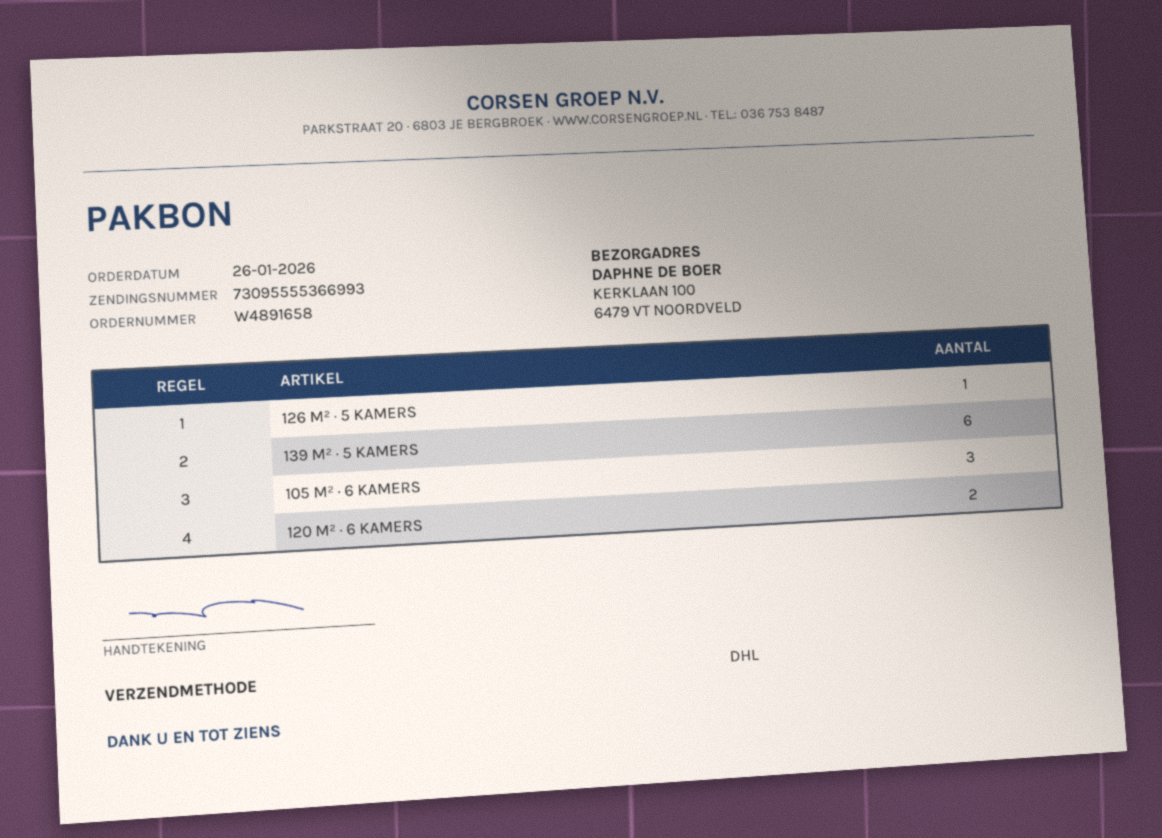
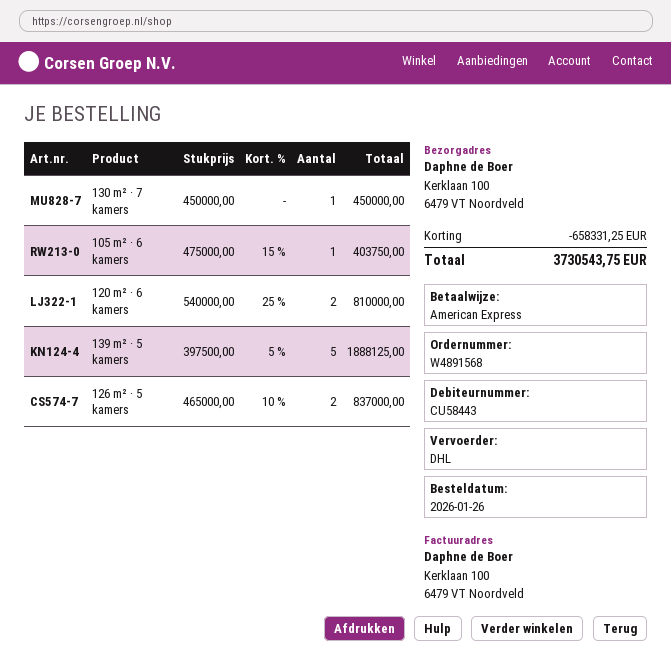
order number: W4891658 -> W4891568
126 M² · 5 KAMERS: 1 -> 2
139 M² · 5 KAMERS: 6 -> 5
105 M² · 6 KAMERS: 3 -> 1
130 m² · 7 kamers: none -> 1

